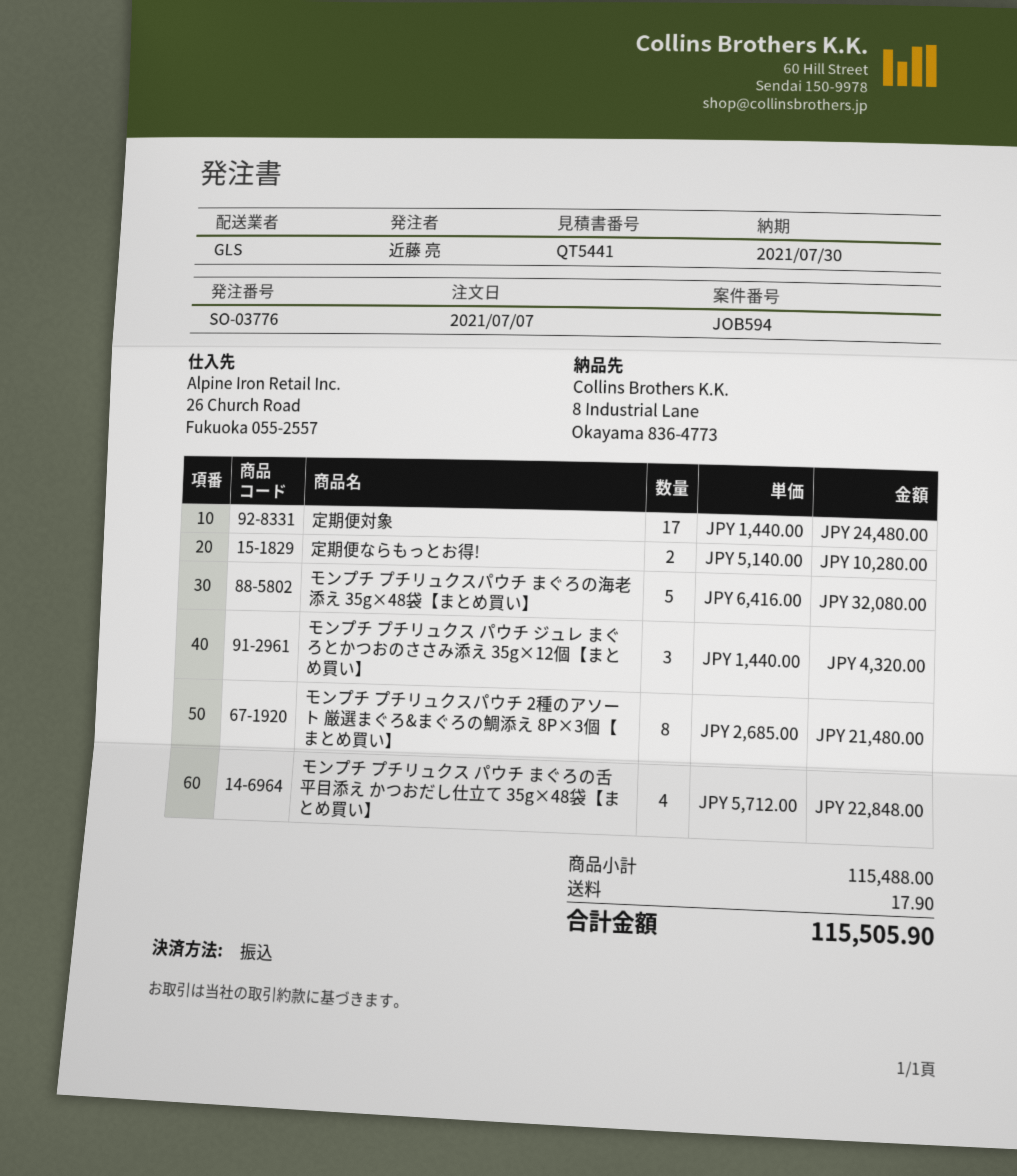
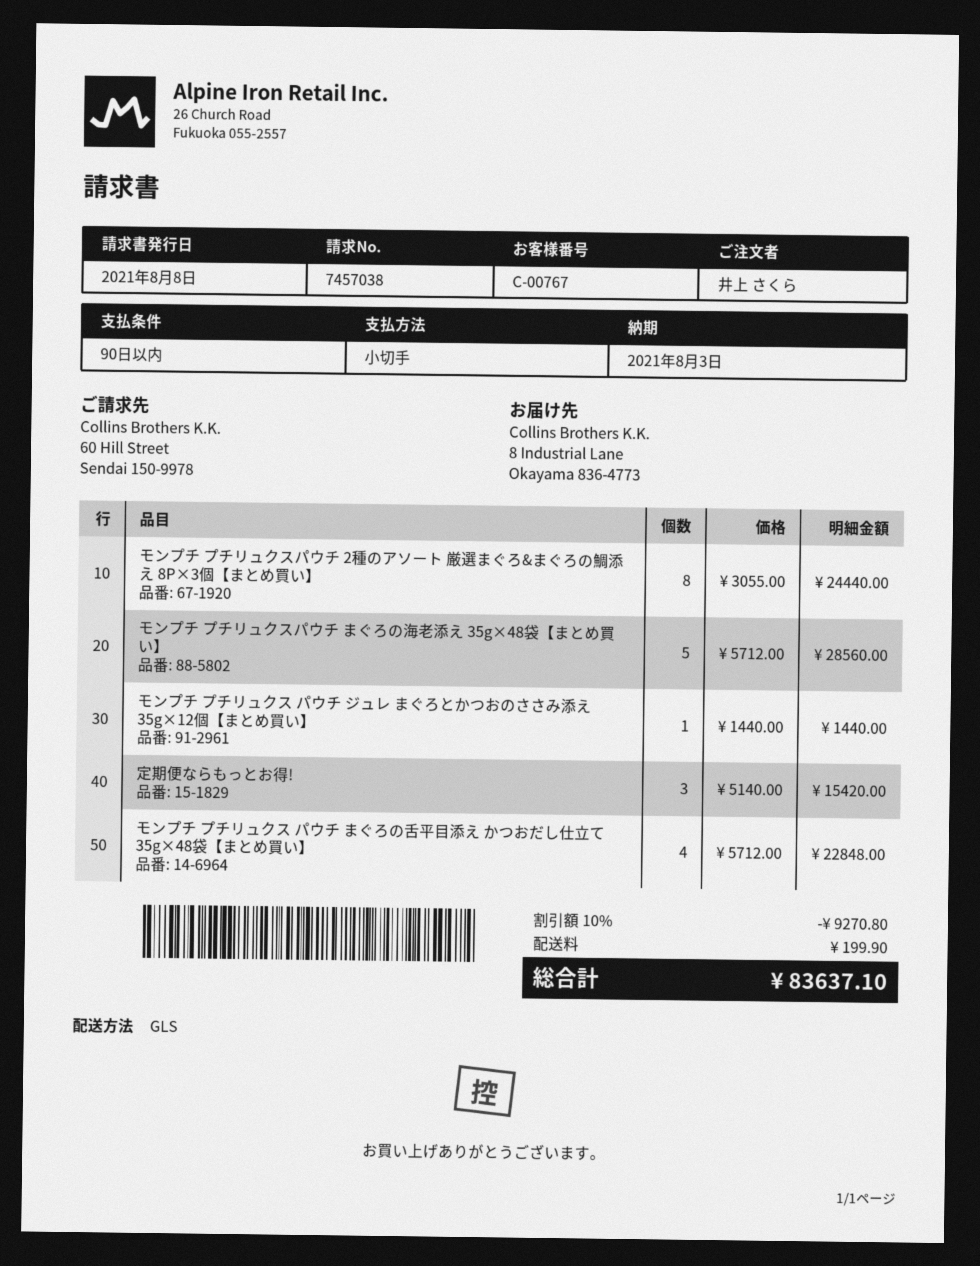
delivery date: 2021-07-30 -> 2021-08-03
ordered by: 近藤 亮 -> 井上 さくら
payment method: bank transfer -> cheque
定期便対象: 17 x 1440.00 = 24480.00 -> none
定期便ならもっとお得!: 2 x 5140.00 = 10280.00 -> 3 x 5140.00 = 15420.00
モンプチ プチリュクスパウチ まぐろの海老添え 35g×48袋【まとめ買い】: 5 x 6416.00 = 32080.00 -> 5 x 5712.00 = 28560.00
モンプチ プチリュクス パウチ ジュレ まぐろとかつおのささみ添え 35g×12個【まとめ買い】: 3 x 1440.00 = 4320.00 -> 1 x 1440.00 = 1440.00
モンプチ プチリュクスパウチ 2種のアソート 厳選まぐろ&まぐろの鯛添え 8P×3個【まとめ買い】: 8 x 2685.00 = 21480.00 -> 8 x 3055.00 = 24440.00
discount: none -> 10% = 9270.80
shipping: 17.90 -> 199.90
total: 115505.90 -> 83637.10

